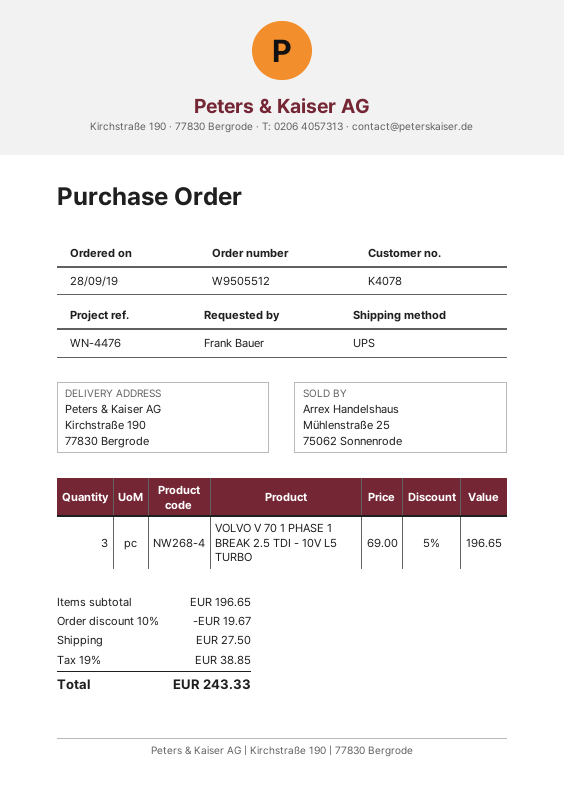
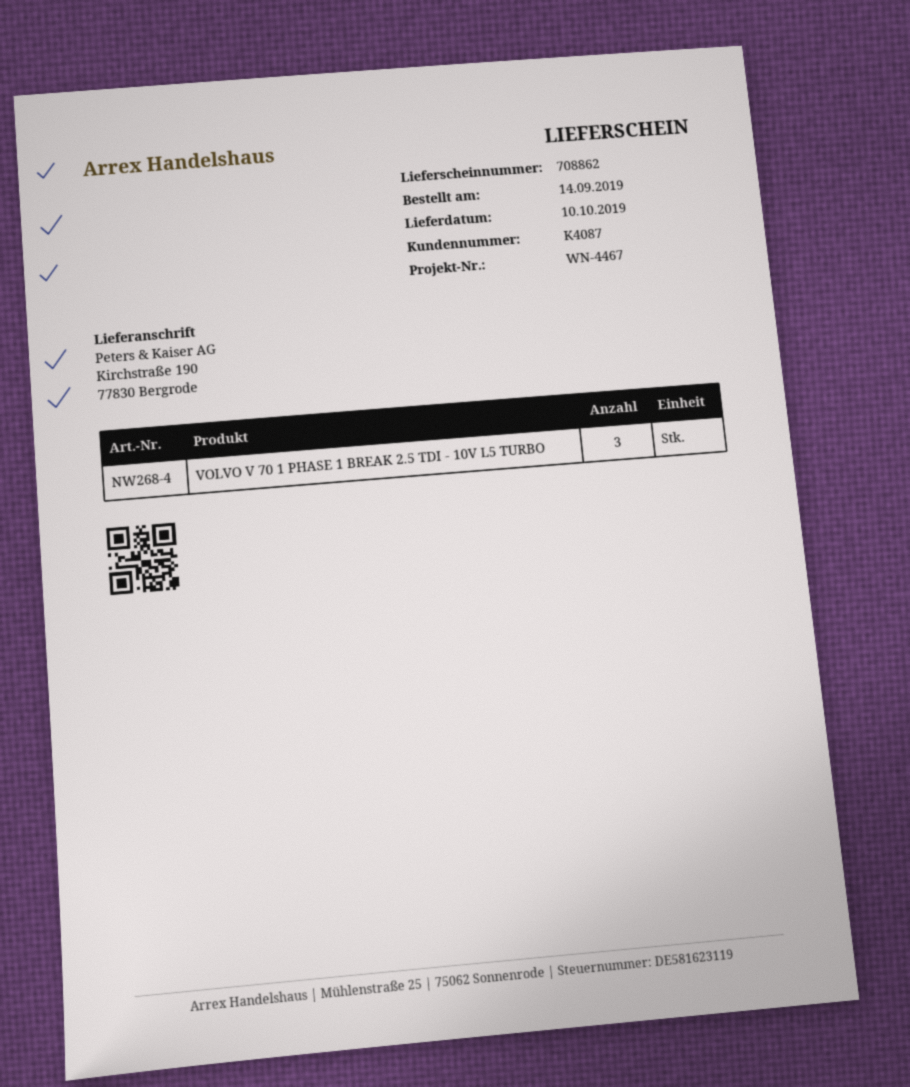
order date: 2019-09-28 -> 2019-09-14
customer number: K4078 -> K4087
reference: WN-4476 -> WN-4467

